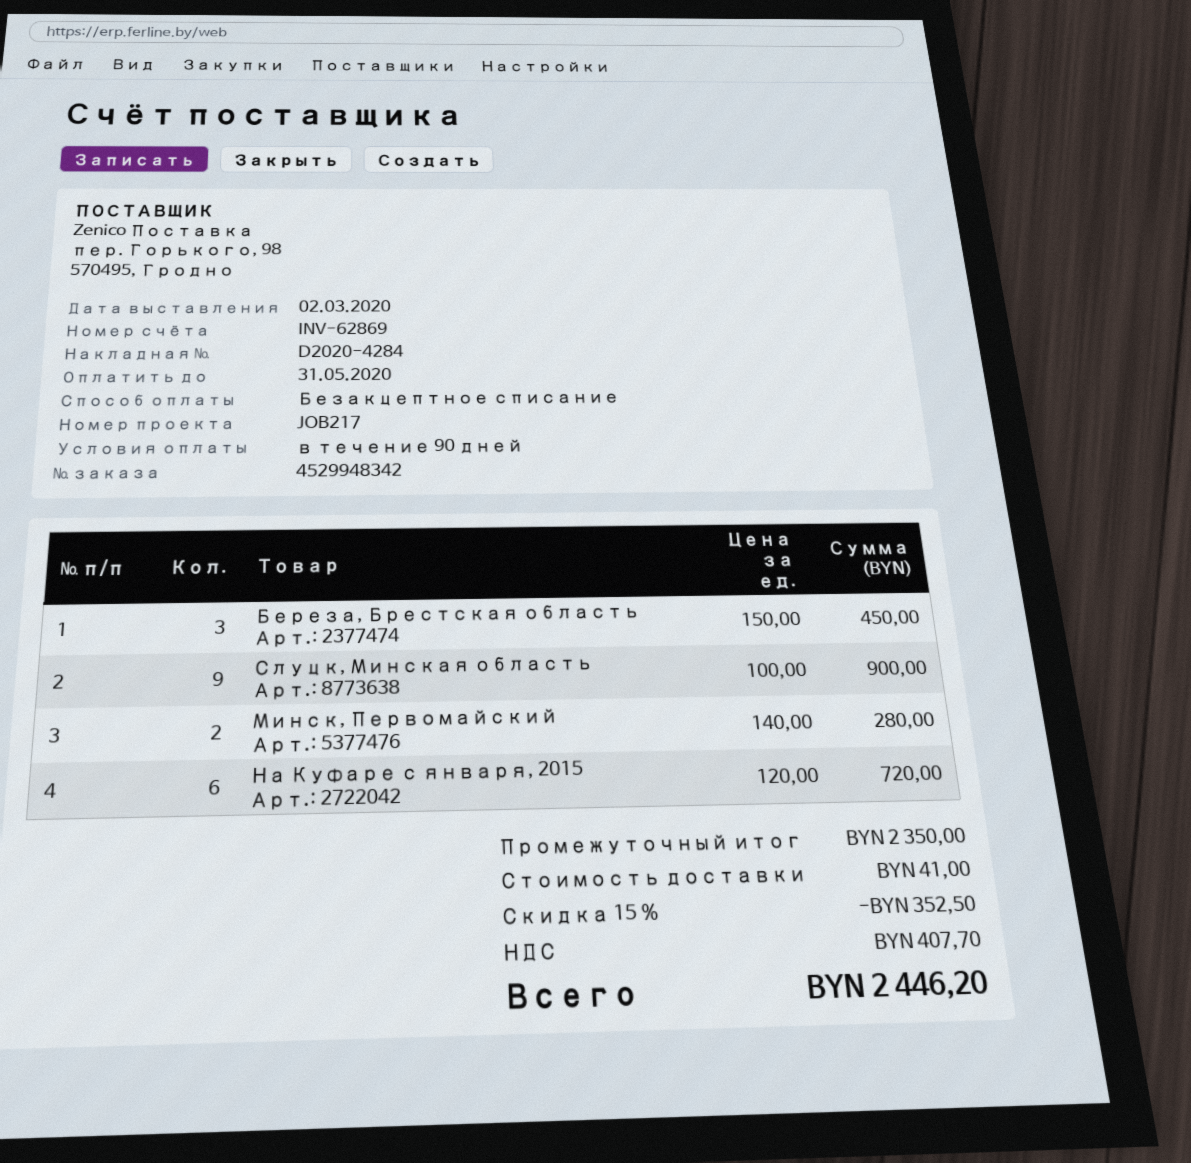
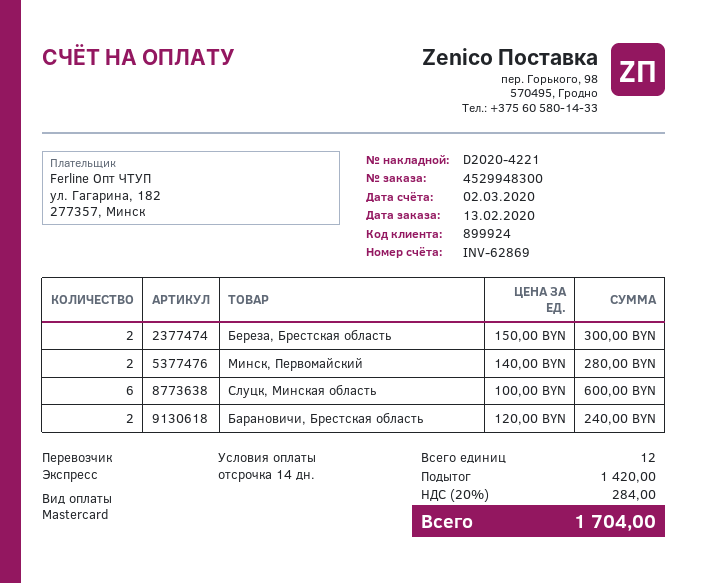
order number: 4529948342 -> 4529948300
delivery note number: D2020-4284 -> D2020-4221
payment terms: 90 days -> 14 days
payment method: direct debit -> Mastercard
Береза, Брестская область: 3 x 150.00 = 450.00 -> 2 x 150.00 = 300.00
Слуцк, Минская область: 9 x 100.00 = 900.00 -> 6 x 100.00 = 600.00
На Куфаре с января, 2015: 6 x 120.00 = 720.00 -> none
Барановичи, Брестская область: none -> 2 x 120.00 = 240.00
subtotal: 2350.00 -> 1420.00
discount: 15% = 352.50 -> none
shipping: 41.00 -> none
tax: 407.70 -> 284.00
total: 2446.20 -> 1704.00

